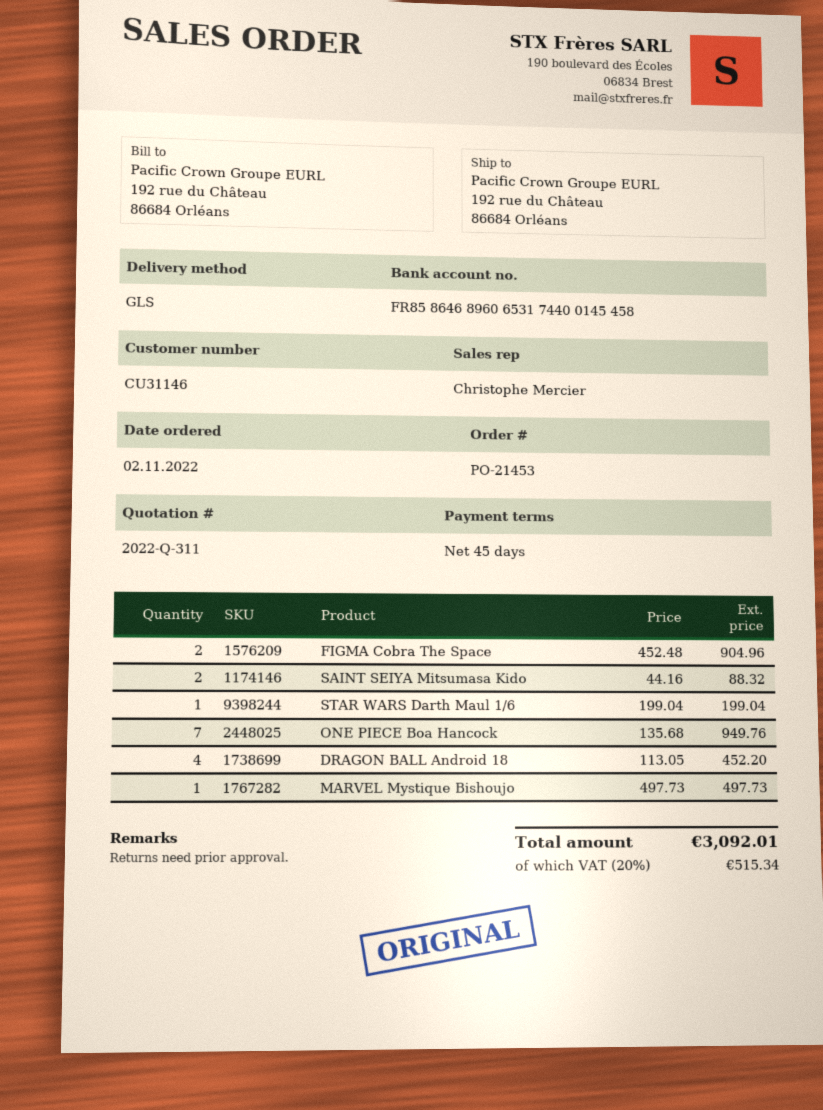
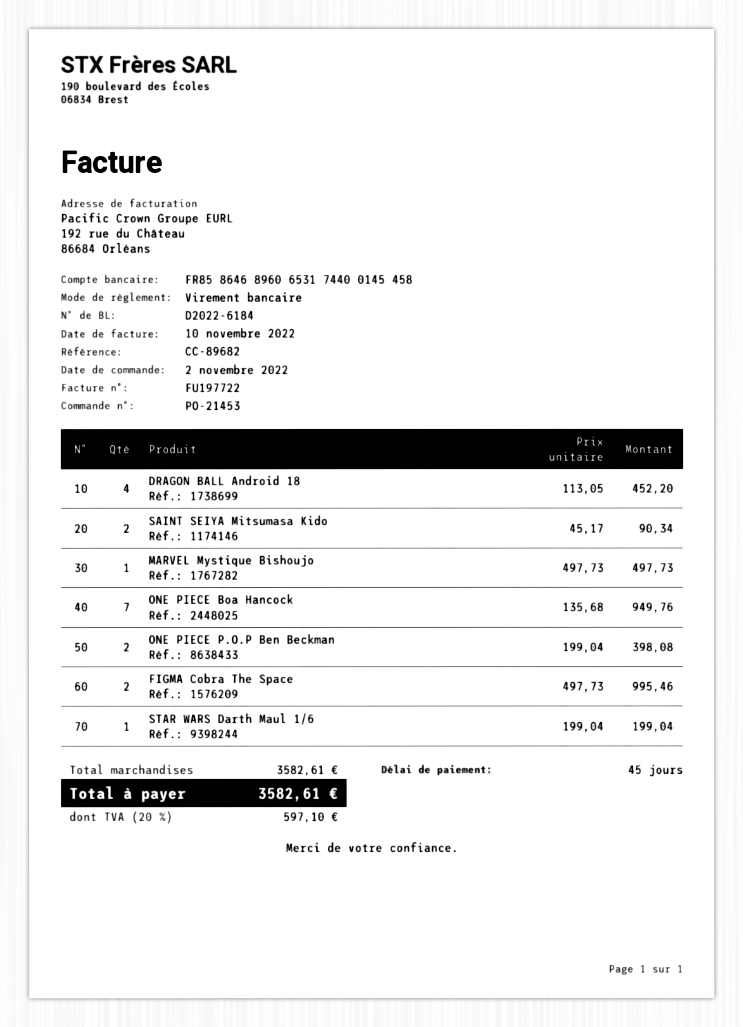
FIGMA Cobra The Space: 2 x 452.48 = 904.96 -> 2 x 497.73 = 995.46
SAINT SEIYA Mitsumasa Kido: 2 x 44.16 = 88.32 -> 2 x 45.17 = 90.34
ONE PIECE P.O.P Ben Beckman: none -> 2 x 199.04 = 398.08
tax: 20% = 515.34 -> 20% = 597.10
total: 3092.01 -> 3582.61

